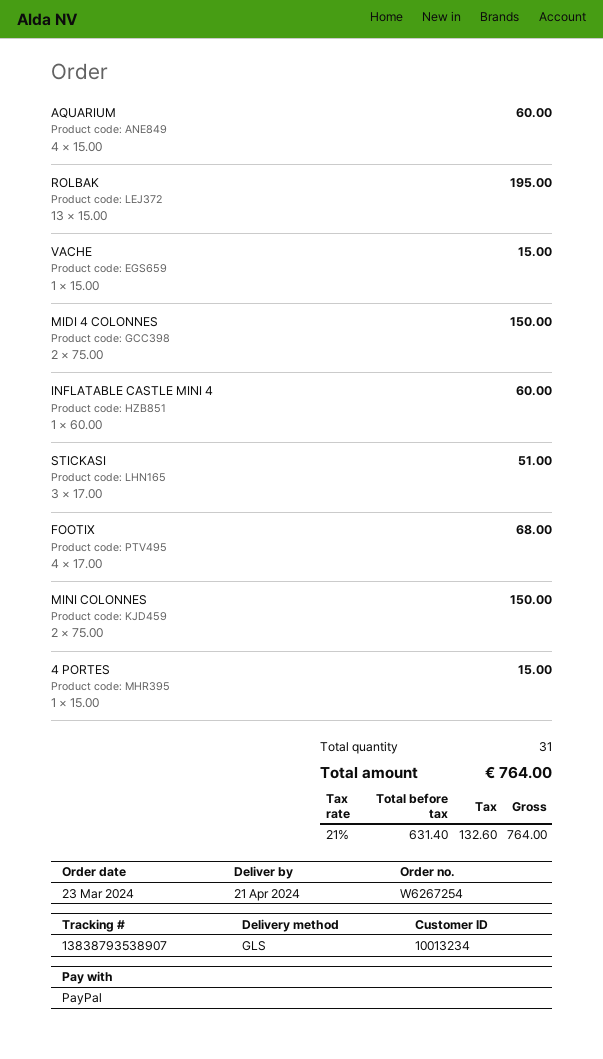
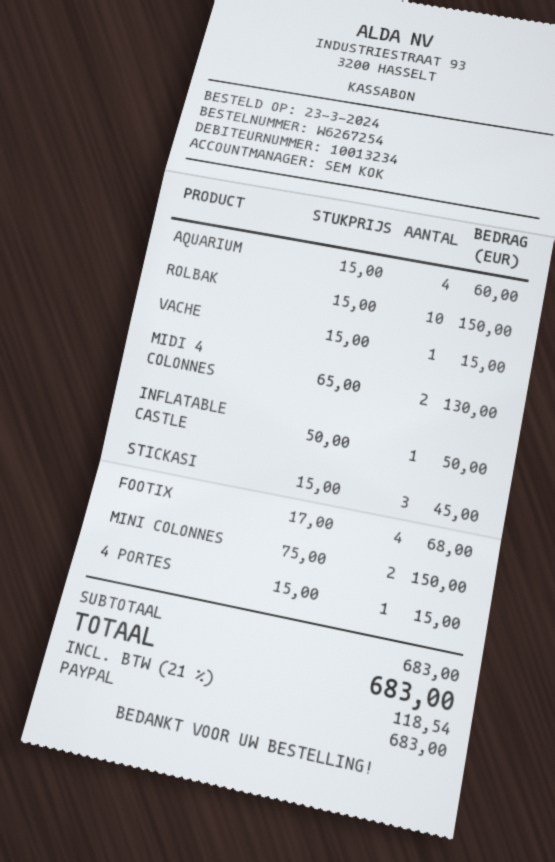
ROLBAK: 13 x 15.00 = 195.00 -> 10 x 15.00 = 150.00
MIDI 4 COLONNES: 2 x 75.00 = 150.00 -> 2 x 65.00 = 130.00
INFLATABLE CASTLE MINI 4: 1 x 60.00 = 60.00 -> 1 x 50.00 = 50.00
STICKASI: 3 x 17.00 = 51.00 -> 3 x 15.00 = 45.00
tax: 21% = 132.60 -> 21% = 118.54
total: 764.00 -> 683.00

